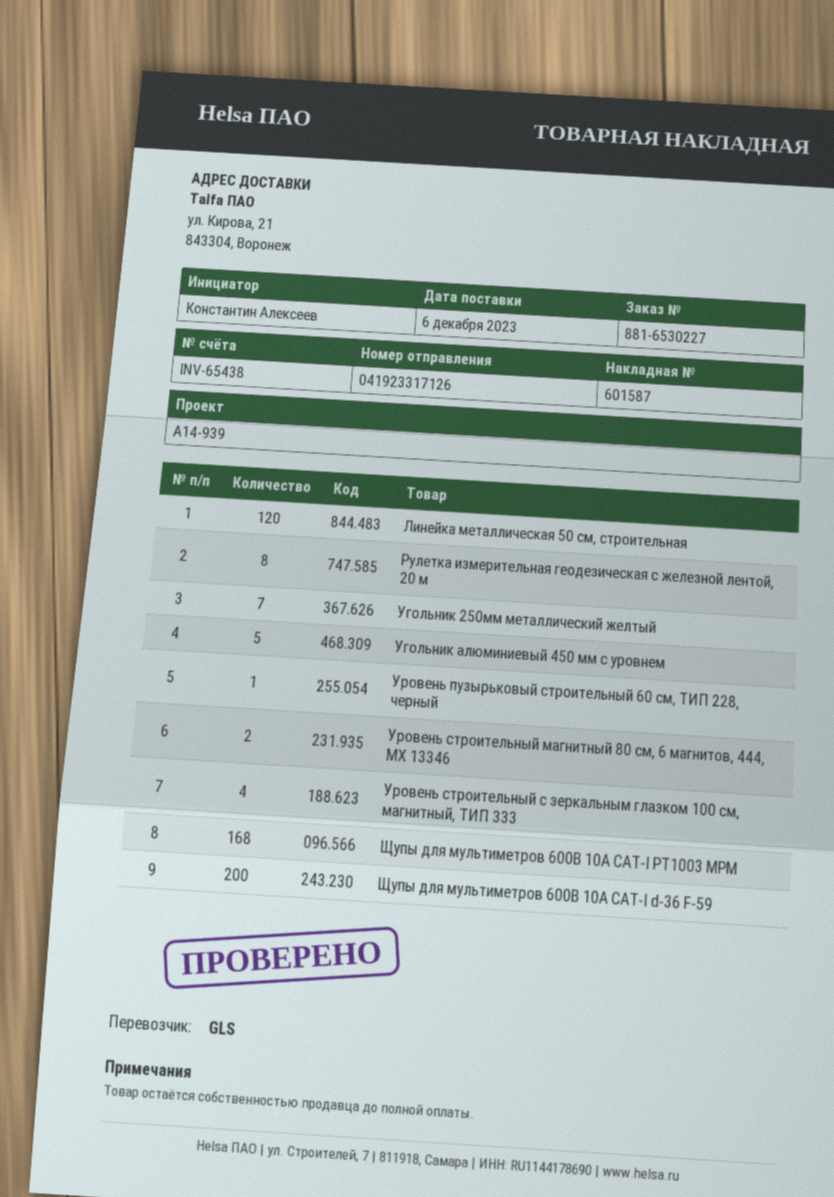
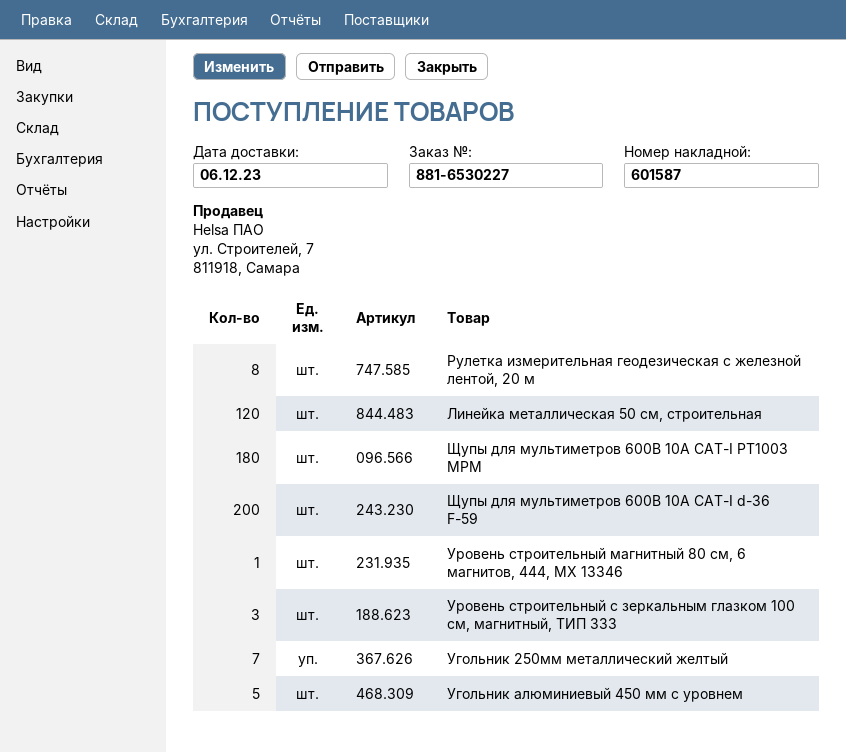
Уровень пузырьковый строительный 60 см, ТИП 228, черный: 1 -> none
Уровень строительный магнитный 80 см, 6 магнитов, 444, MX 13346: 2 -> 1
Уровень строительный с зеркальным глазком 100 см, магнитный, ТИП 333: 4 -> 3
Щупы для мультиметров 600В 10А САТ-I PT1003 MPM: 168 -> 180

